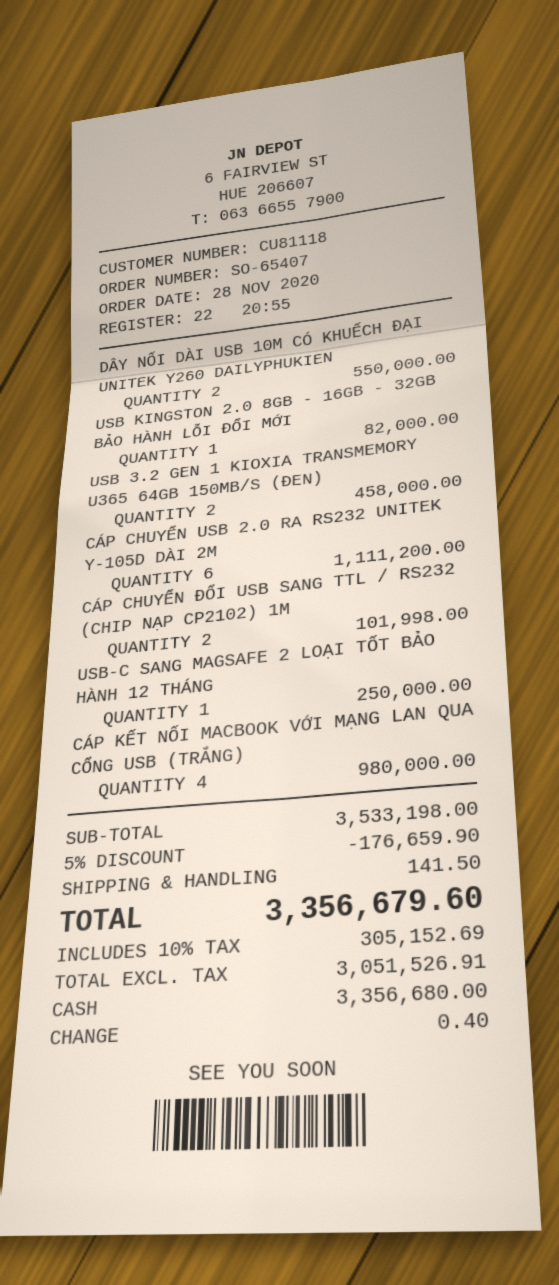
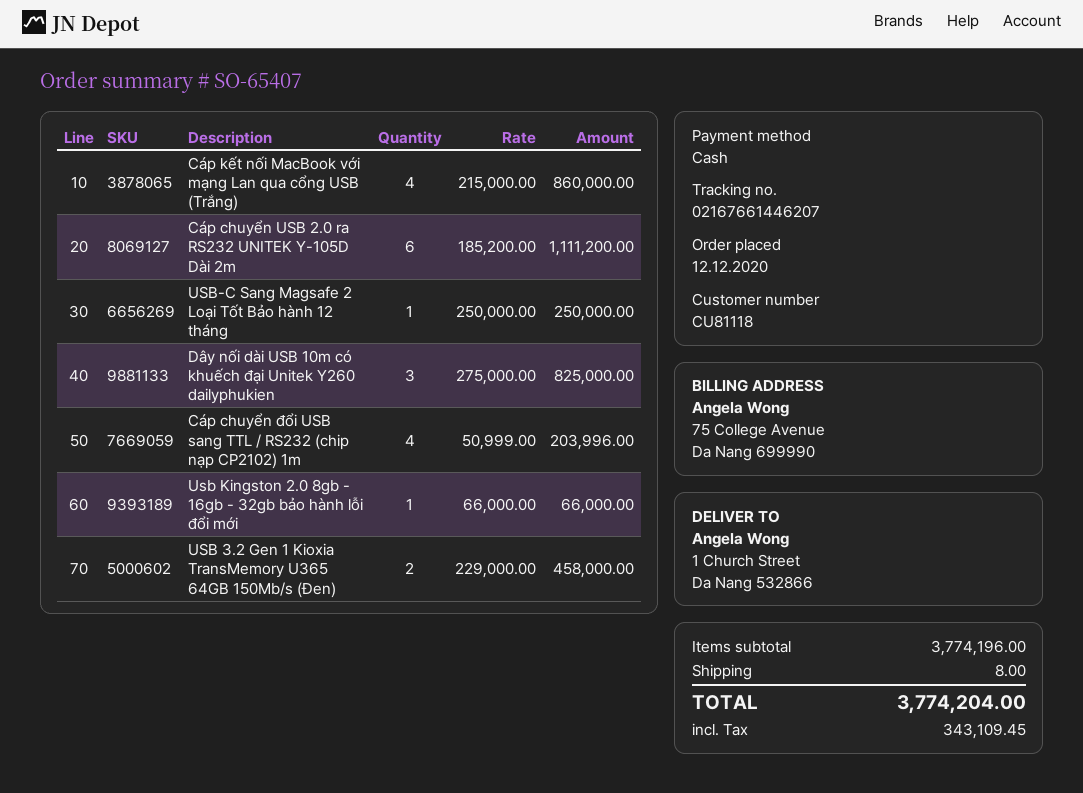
order date: 2020-11-28 -> 2020-12-12
DÂY NỐI DÀI USB 10M CÓ KHUẾCH ĐẠI UNITEK Y260 DAILYPHUKIEN: 2 for 550000.00 -> 3 for 825000.00
USB KINGSTON 2.0 8GB - 16GB - 32GB BẢO HÀNH LỖI ĐỔI MỚI: 1 for 82000.00 -> 1 for 66000.00
CÁP CHUYỂN ĐỔI USB SANG TTL / RS232 (CHIP NẠP CP2102) 1M: 2 for 101998.00 -> 4 for 203996.00
CÁP KẾT NỐI MACBOOK VỚI MẠNG LAN QUA CỔNG USB (TRẮNG): 4 for 980000.00 -> 4 for 860000.00
subtotal: 3533198.00 -> 3774196.00
discount: 5% = 176659.90 -> none
shipping: 141.50 -> 8.00
tax: 305152.69 -> 343109.45
total: 3356679.60 -> 3774204.00

